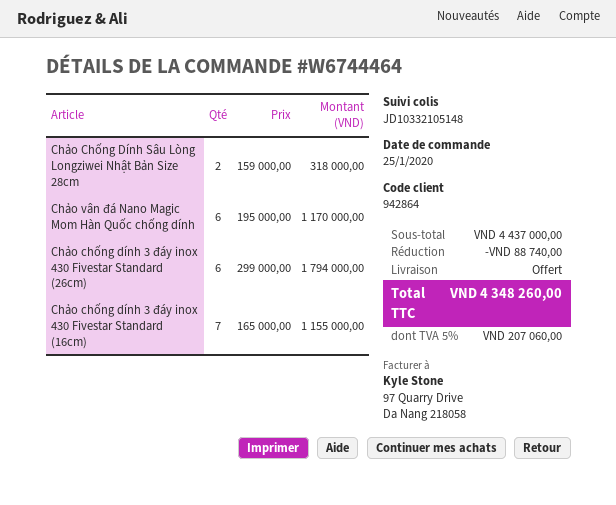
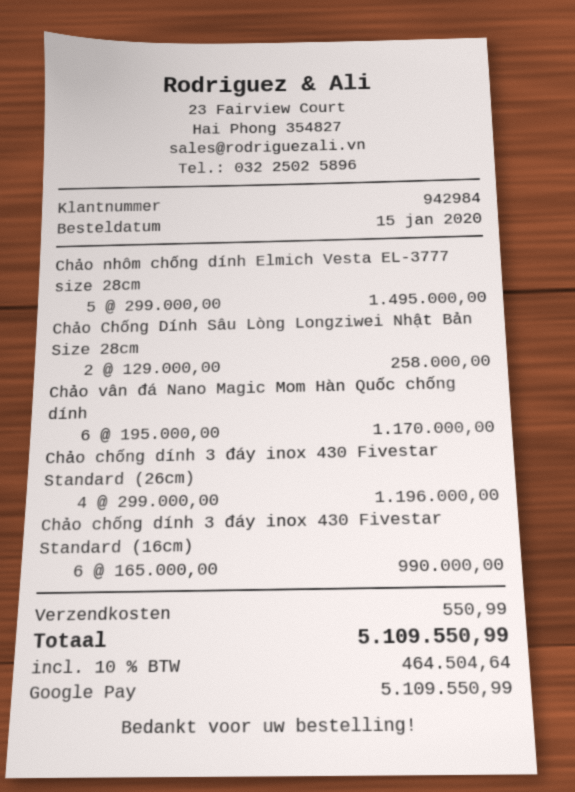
order date: 2020-01-25 -> 2020-01-15
customer number: 942864 -> 942984
Chảo Chống Dính Sâu Lòng Longziwei Nhật Bản Size 28cm: 2 x 159000.00 = 318000.00 -> 2 x 129000.00 = 258000.00
Chảo chống dính 3 đáy inox 430 Fivestar Standard (26cm): 6 x 299000.00 = 1794000.00 -> 4 x 299000.00 = 1196000.00
Chảo chống dính 3 đáy inox 430 Fivestar Standard (16cm): 7 x 165000.00 = 1155000.00 -> 6 x 165000.00 = 990000.00
Chảo nhôm chống dính Elmich Vesta EL-3777 size 28cm: none -> 5 x 299000.00 = 1495000.00
discount: 88740.00 -> none
shipping: 0.00 -> 550.99
tax: 5% = 207060.00 -> 10% = 464504.64
total: 4348260.00 -> 5109550.99

